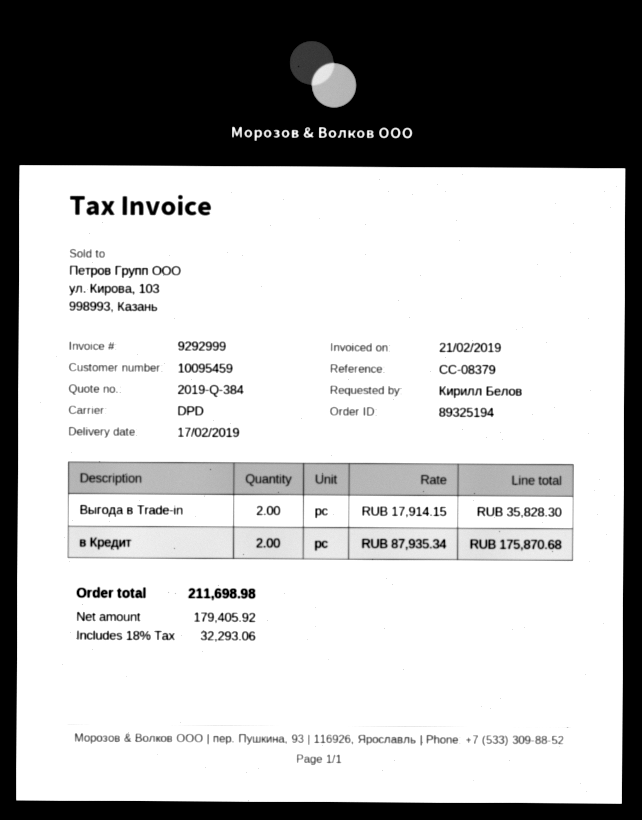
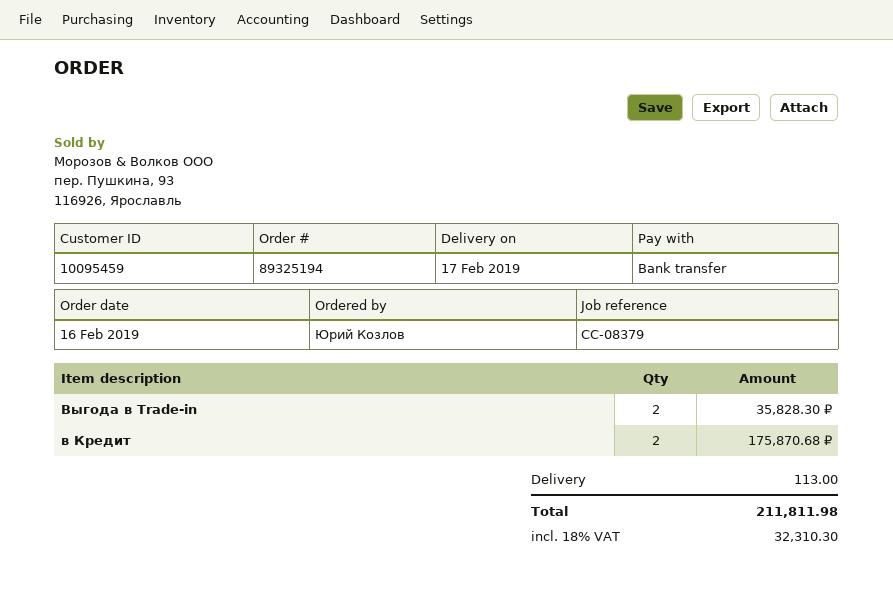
ordered by: Кирилл Белов -> Юрий Козлов
shipping: none -> 113.00
tax: 18% = 32293.06 -> 18% = 32310.30
total: 211698.98 -> 211811.98

